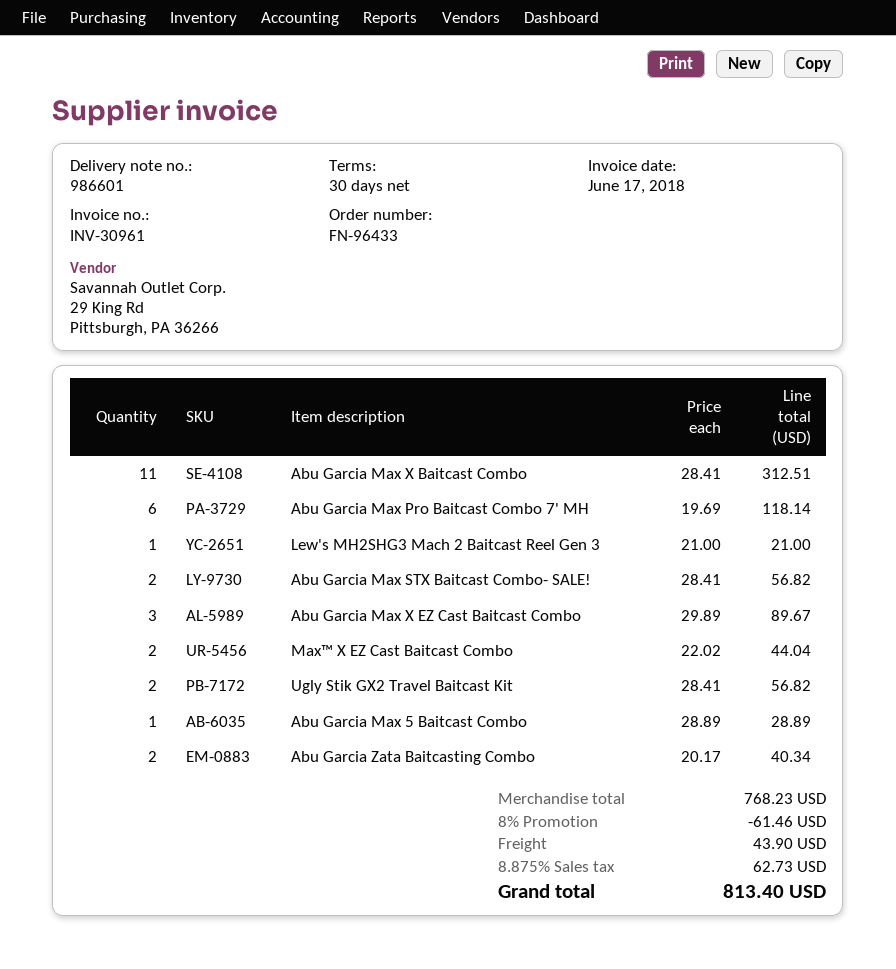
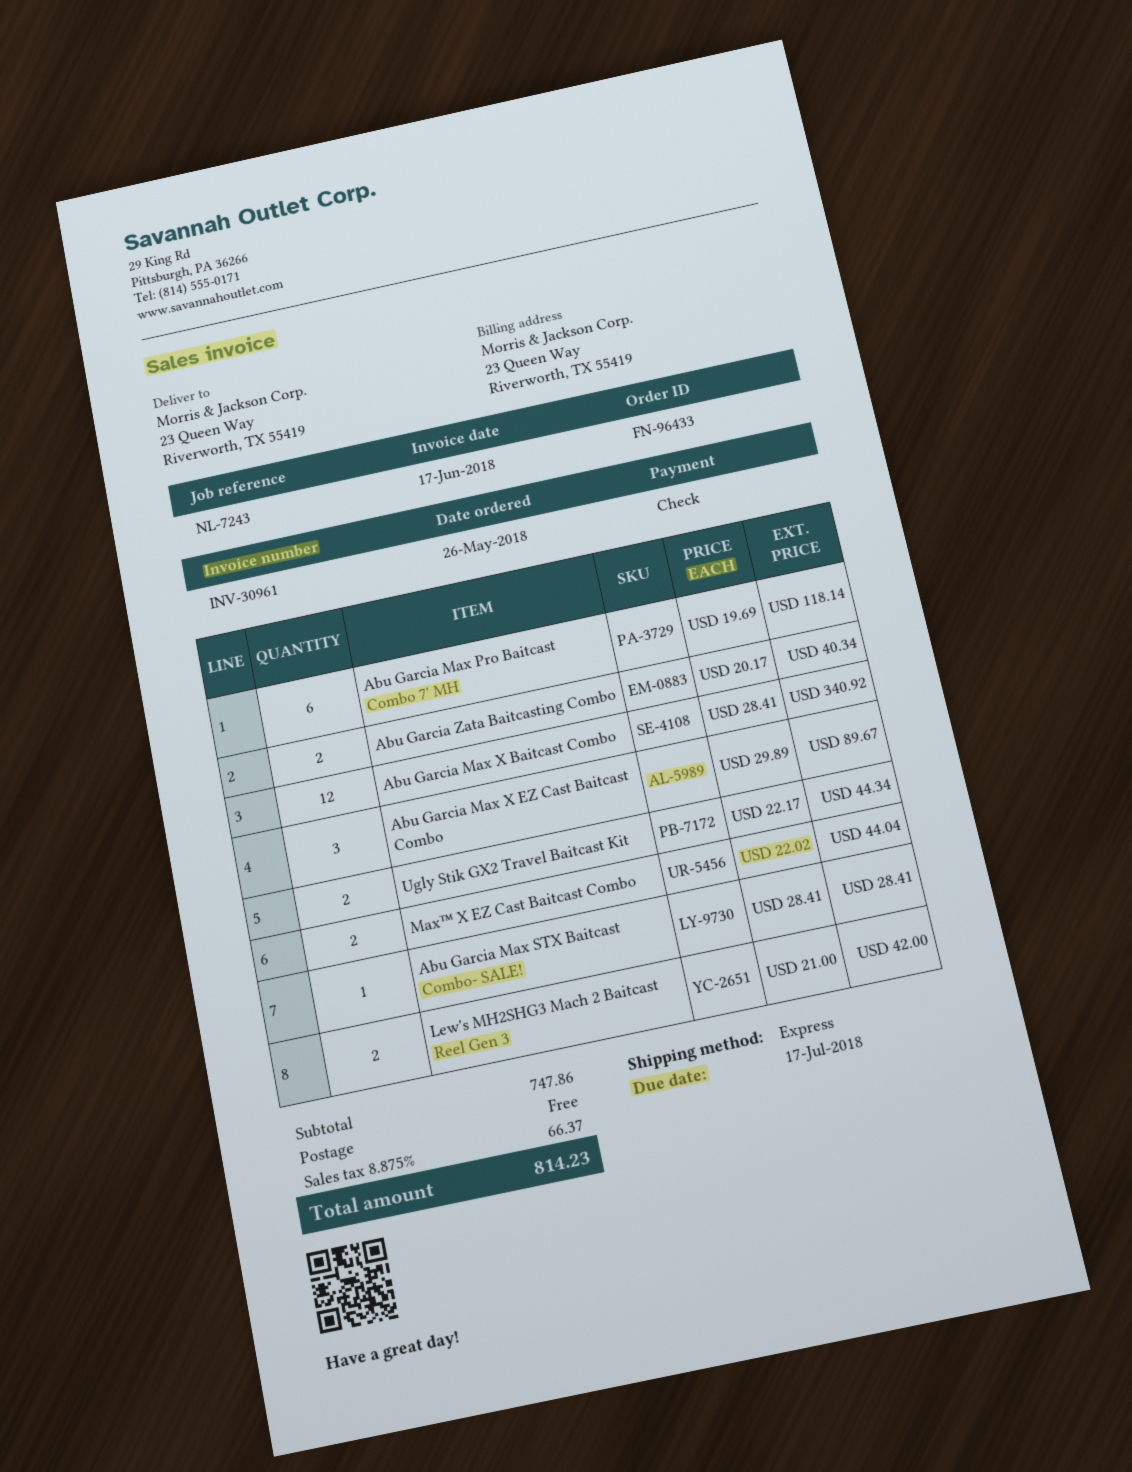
Abu Garcia Max X Baitcast Combo: 11 x 28.41 = 312.51 -> 12 x 28.41 = 340.92
Lew's MH2SHG3 Mach 2 Baitcast Reel Gen 3: 1 x 21.00 = 21.00 -> 2 x 21.00 = 42.00
Abu Garcia Max STX Baitcast Combo- SALE!: 2 x 28.41 = 56.82 -> 1 x 28.41 = 28.41
Ugly Stik GX2 Travel Baitcast Kit: 2 x 28.41 = 56.82 -> 2 x 22.17 = 44.34
Abu Garcia Max 5 Baitcast Combo: 1 x 28.89 = 28.89 -> none
subtotal: 768.23 -> 747.86
discount: 8% = 61.46 -> none
shipping: 43.90 -> 0.00
tax: 8.875% = 62.73 -> 8.875% = 66.37
total: 813.40 -> 814.23

